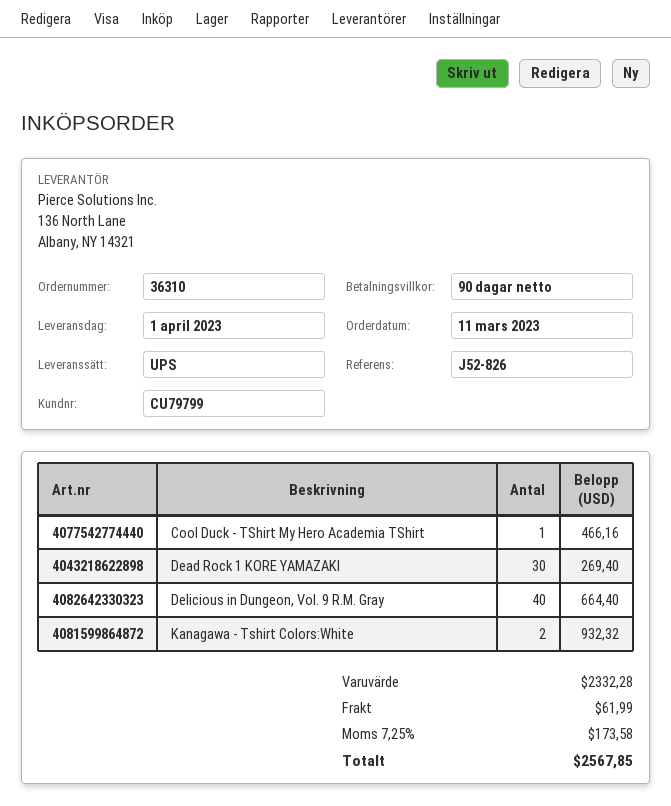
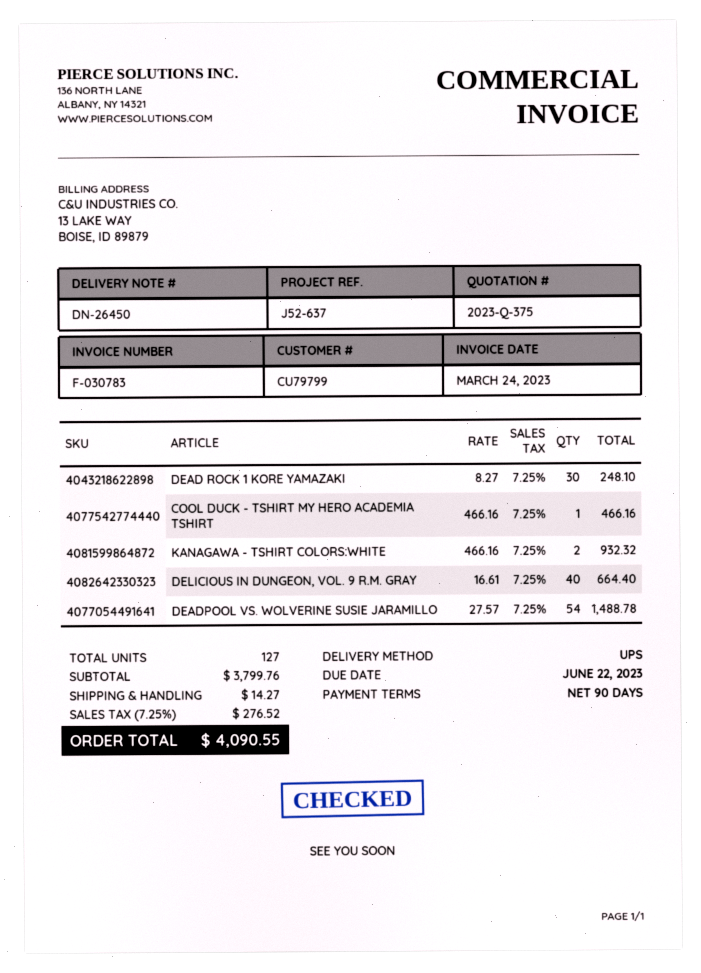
reference: J52-826 -> J52-637
Dead Rock 1 KORE YAMAZAKI: 30 for 269.40 -> 30 for 248.10
DEADPOOL VS. WOLVERINE SUSIE JARAMILLO: none -> 54 for 1488.78
subtotal: 2332.28 -> 3799.76
shipping: 61.99 -> 14.27
tax: 7.25% = 173.58 -> 7.25% = 276.52
total: 2567.85 -> 4090.55

